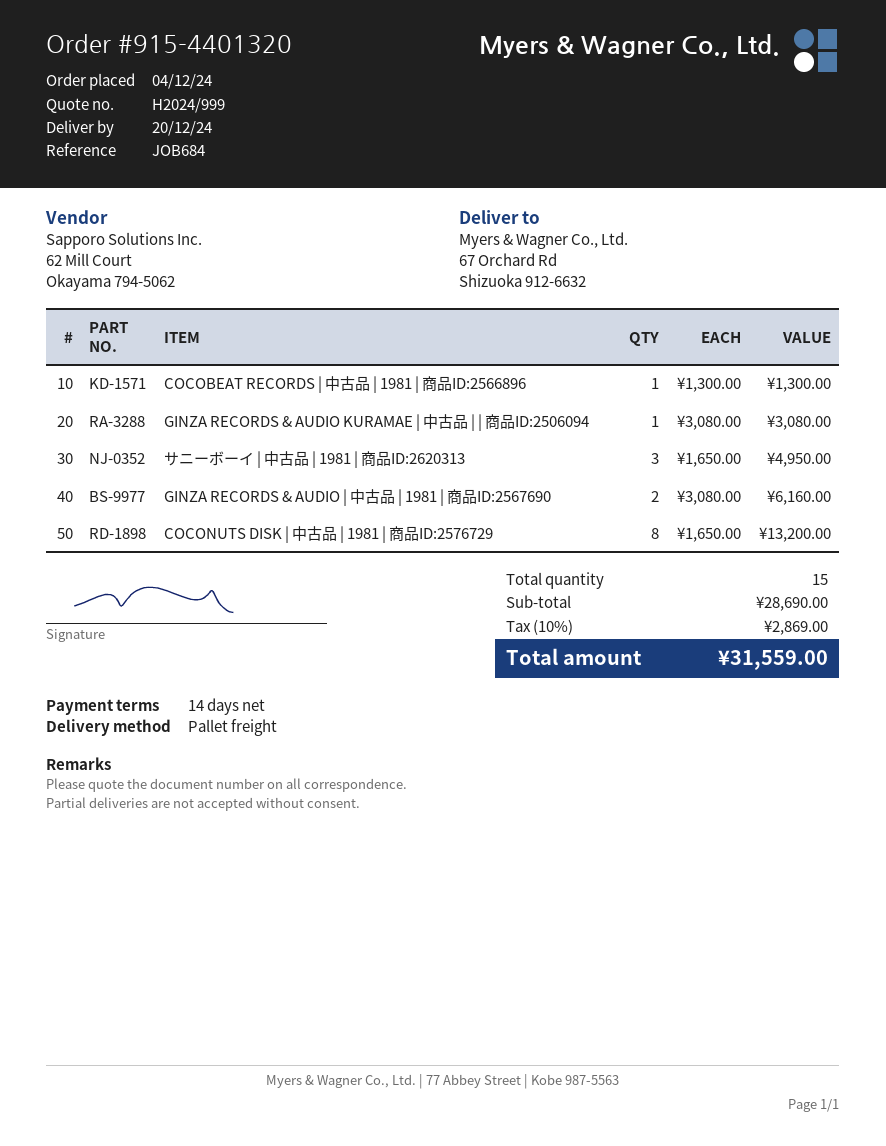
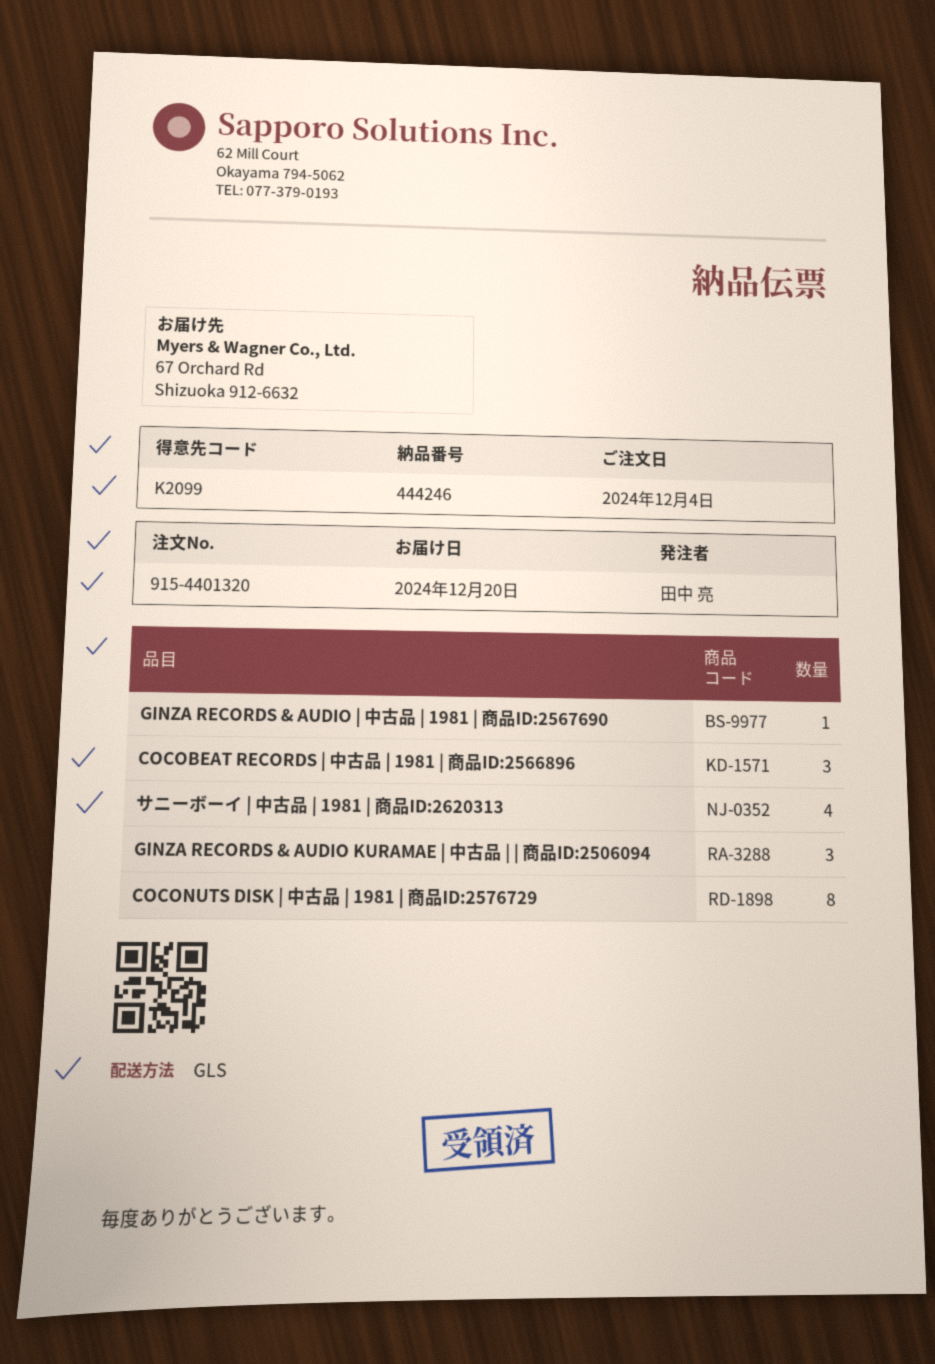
shipping method: pallet freight -> GLS
COCOBEAT RECORDS | 中古品 | 1981 | 商品ID:2566896: 1 -> 3
GINZA RECORDS & AUDIO KURAMAE | 中古品 | | 商品ID:2506094: 1 -> 3
サニーボーイ | 中古品 | 1981 | 商品ID:2620313: 3 -> 4
GINZA RECORDS & AUDIO | 中古品 | 1981 | 商品ID:2567690: 2 -> 1

